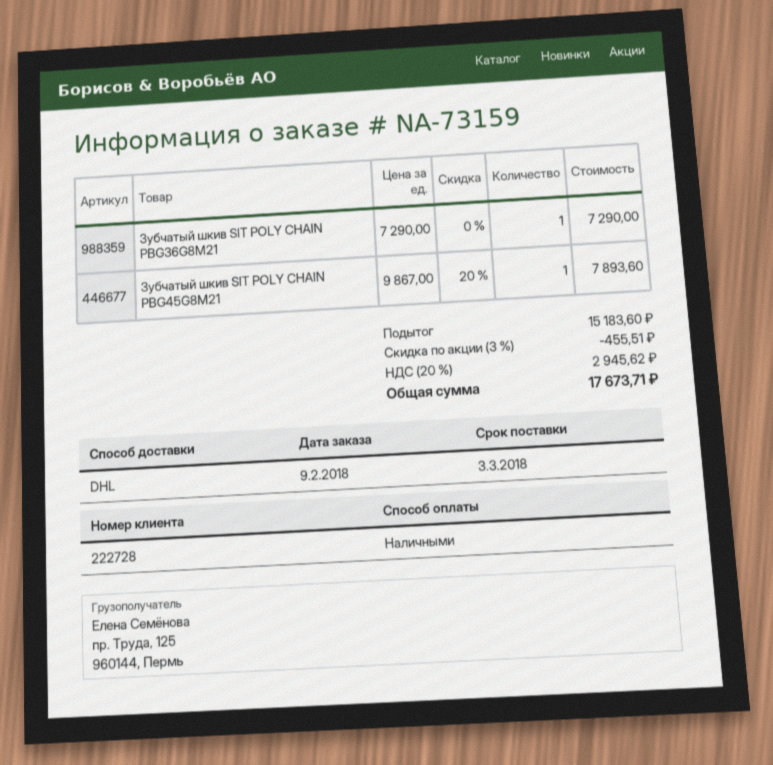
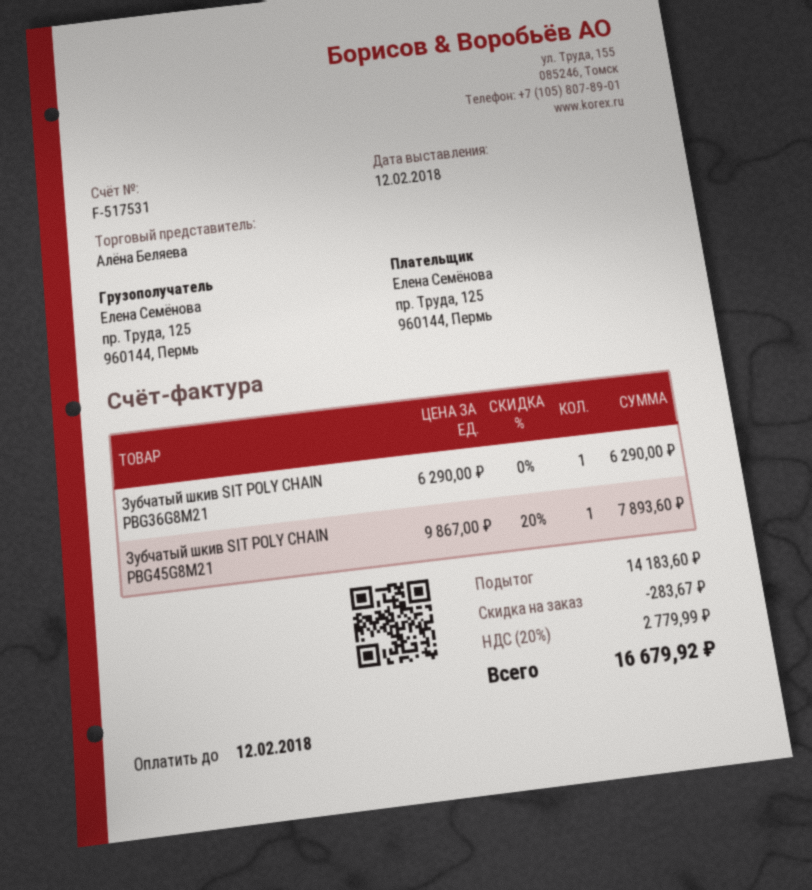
Зубчатый шкив SIT POLY CHAIN PBG36G8M21: 1 x 7290.00 = 7290.00 -> 1 x 6290.00 = 6290.00
subtotal: 15183.60 -> 14183.60
discount: 455.51 -> 283.67
tax: 20% = 2945.62 -> 20% = 2779.99
total: 17673.71 -> 16679.92

